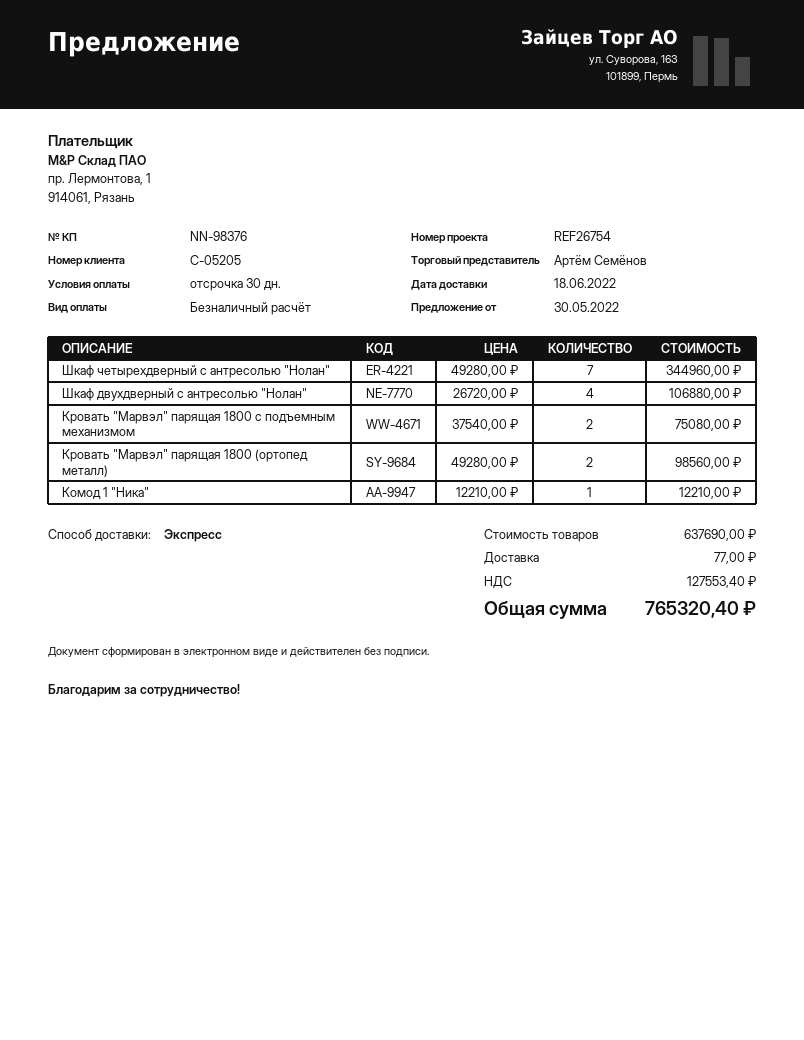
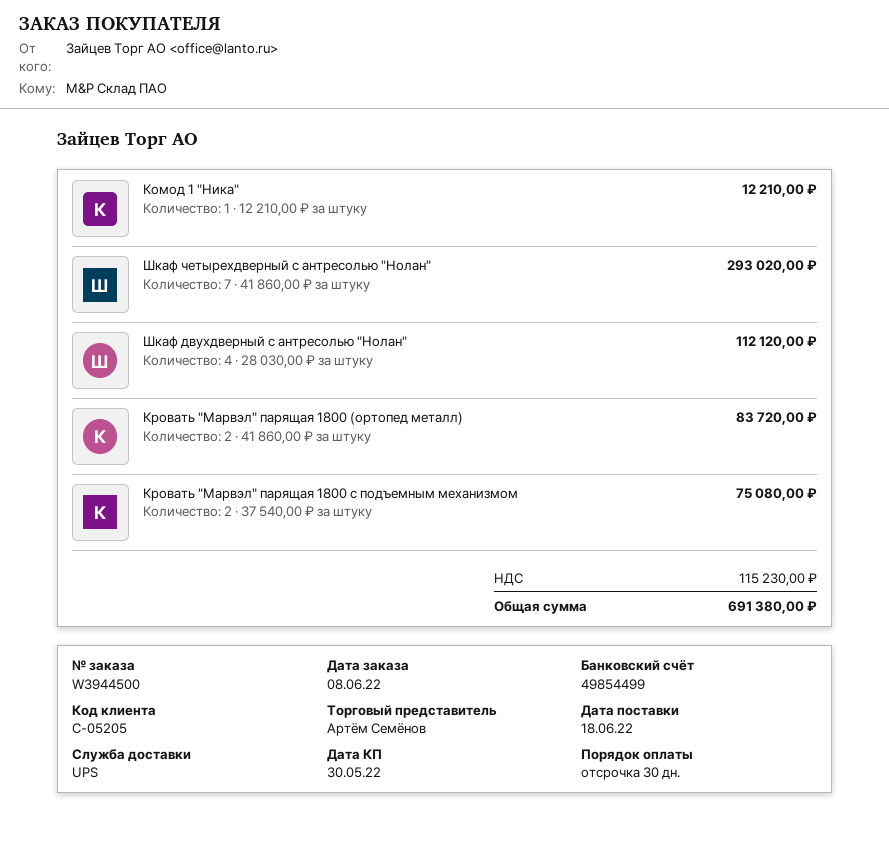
shipping method: express -> UPS
Шкаф четырехдверный с антресолью "Нолан": 7 x 49280.00 = 344960.00 -> 7 x 41860.00 = 293020.00
Шкаф двухдверный с антресолью "Нолан": 4 x 26720.00 = 106880.00 -> 4 x 28030.00 = 112120.00
Кровать "Марвэл" парящая 1800 (ортопед металл): 2 x 49280.00 = 98560.00 -> 2 x 41860.00 = 83720.00
shipping: 77.00 -> none
tax: 127553.40 -> 115230.00
total: 765320.40 -> 691380.00

